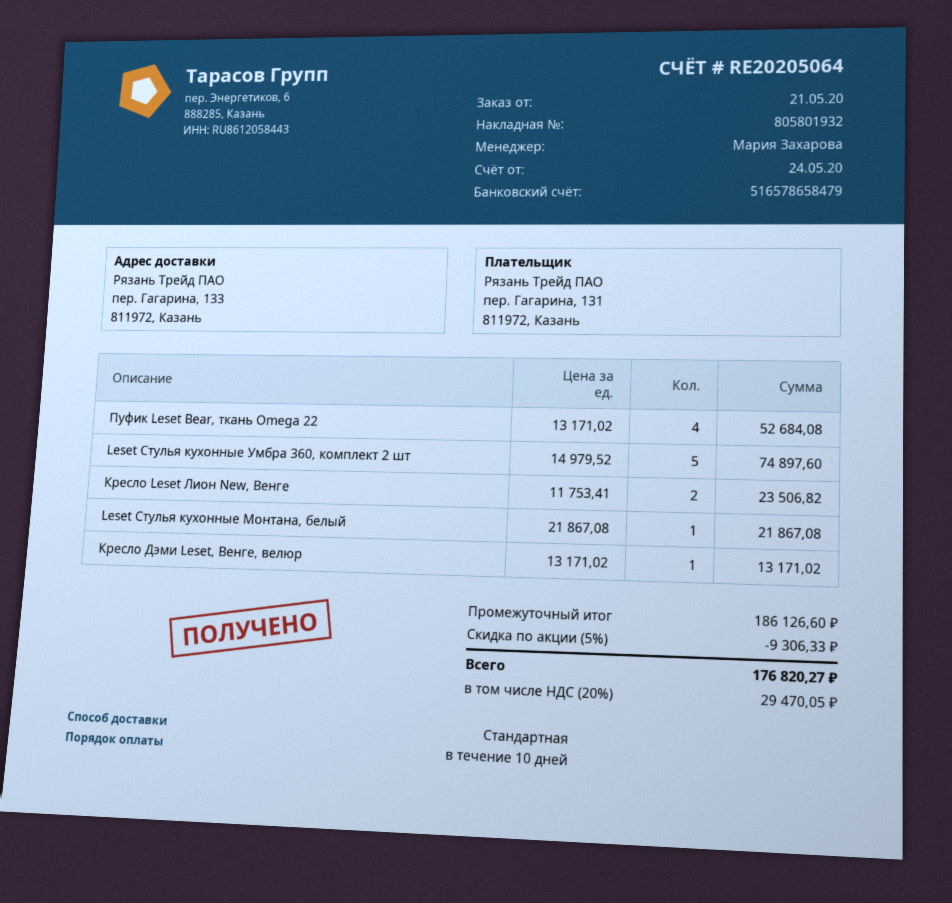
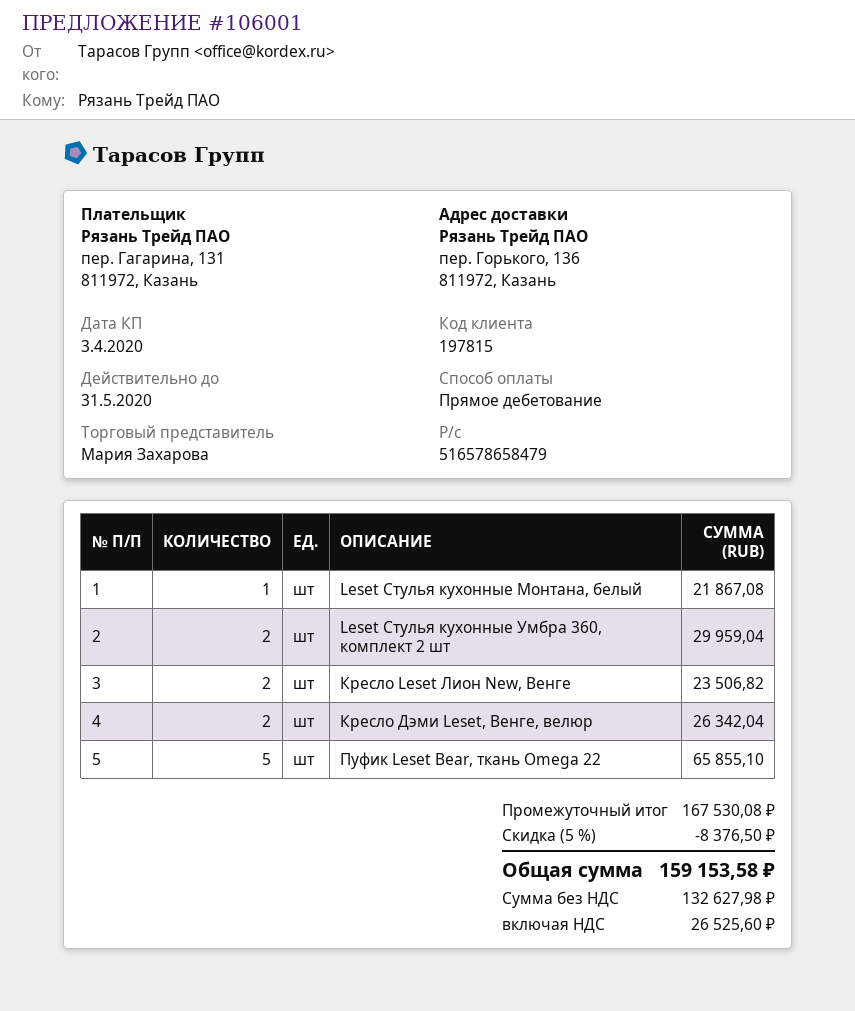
ship to: пер. Гагарина, 133, 811972, Казань -> пер. Горького, 136, 811972, Казань
Пуфик Leset Bear, ткань Omega 22: 4 for 52684.08 -> 5 for 65855.10
Leset Стулья кухонные Умбра 360, комплект 2 шт: 5 for 74897.60 -> 2 for 29959.04
Кресло Дэми Leset, Венге, велюр: 1 for 13171.02 -> 2 for 26342.04
subtotal: 186126.60 -> 167530.08
discount: 5% = 9306.33 -> 5% = 8376.50
tax: 29470.05 -> 26525.60
total: 176820.27 -> 159153.58

